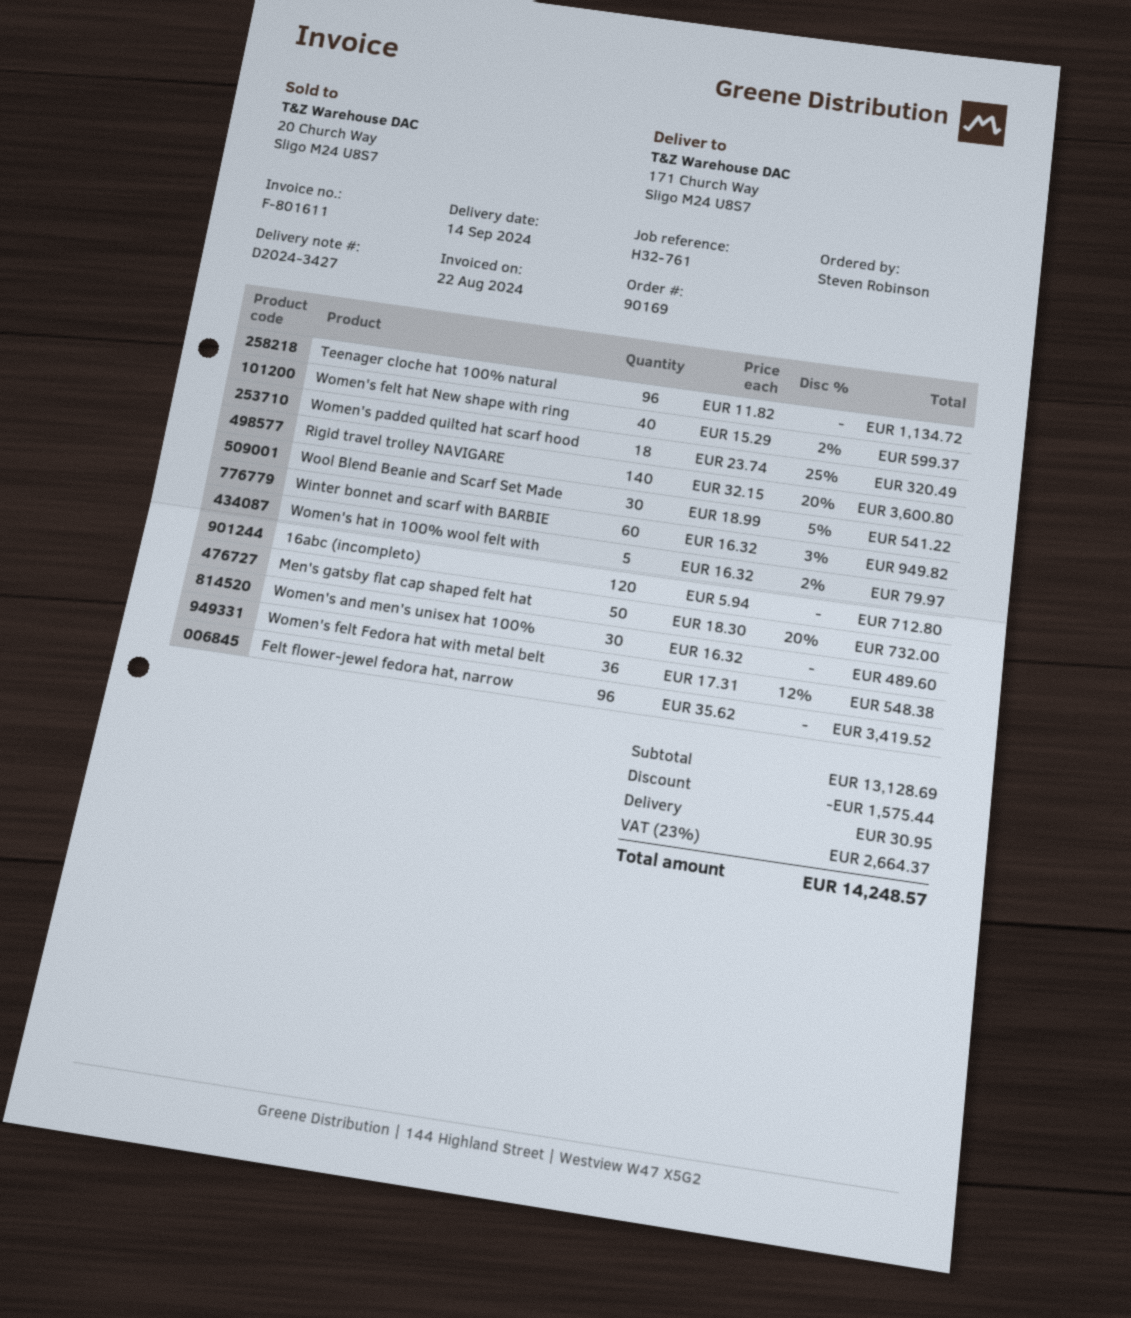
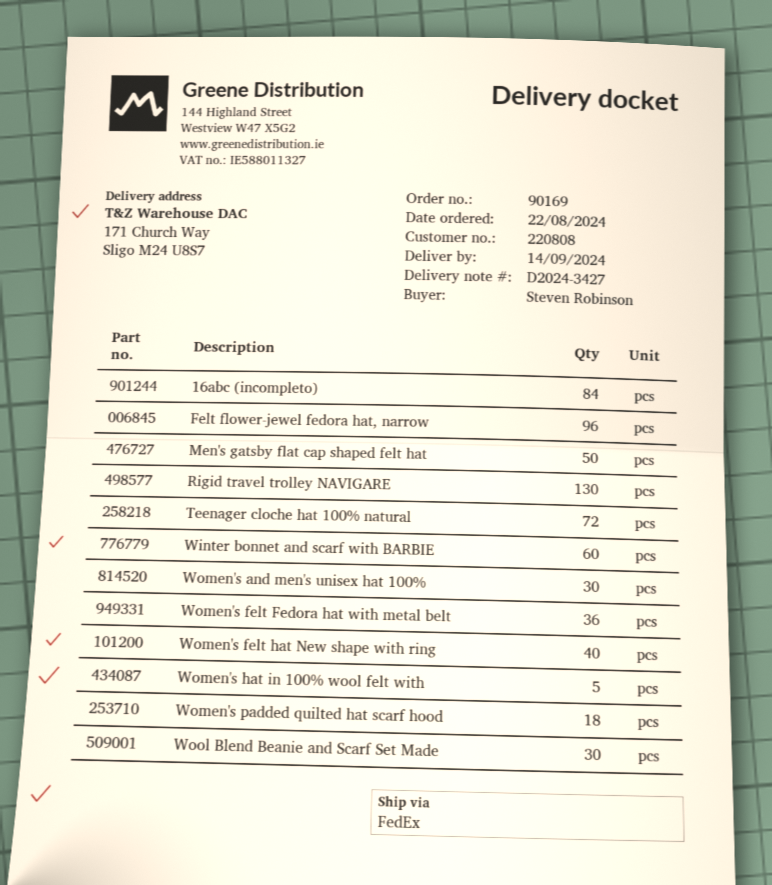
Teenager cloche hat 100% natural: 96 -> 72
Rigid travel trolley NAVIGARE: 140 -> 130
16abc (incompleto): 120 -> 84

